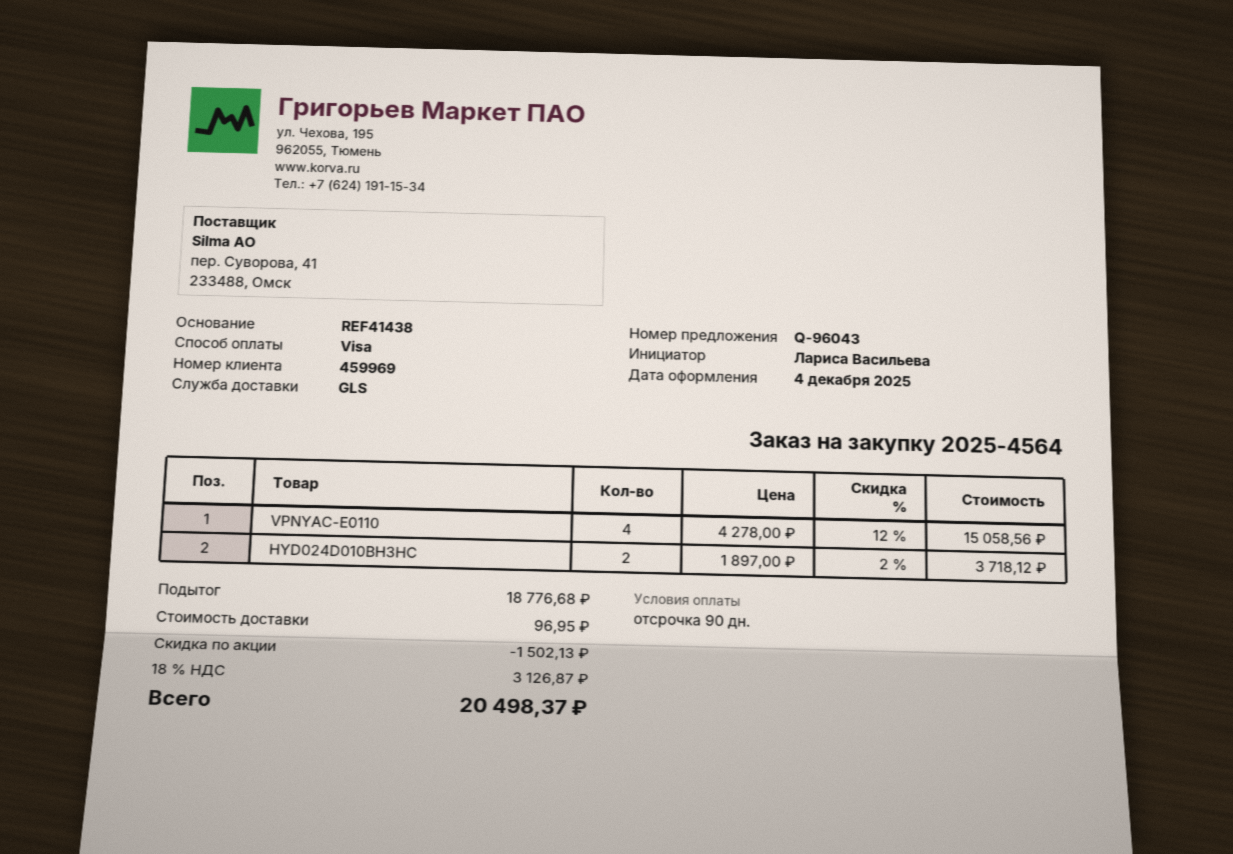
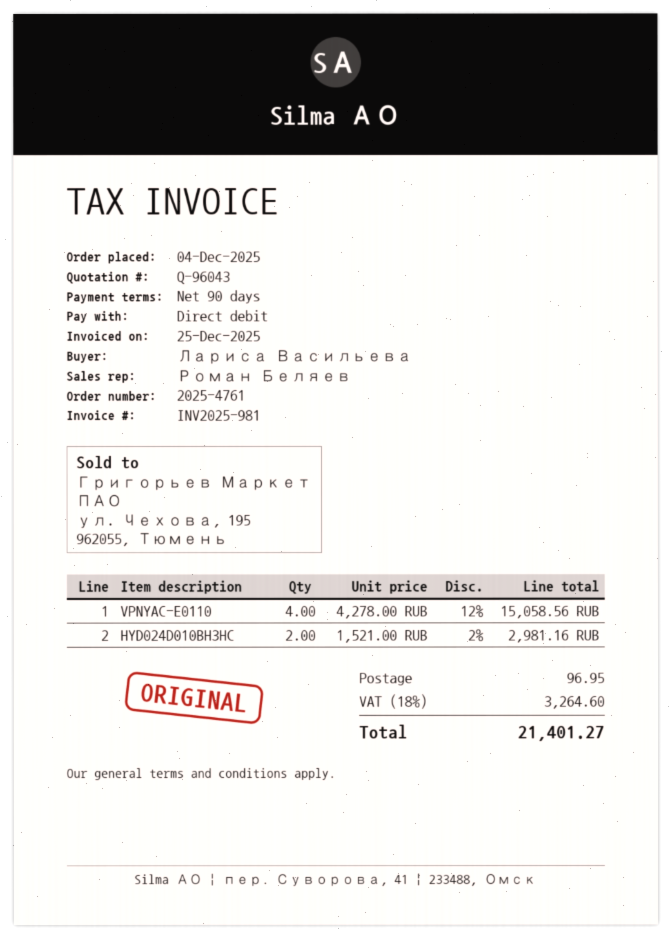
order number: 2025-4564 -> 2025-4761
payment method: Visa -> direct debit
HYD024D010BH3HC: 2 x 1897.00 - 2% = 3718.12 -> 2 x 1521.00 - 2% = 2981.16
discount: 1502.13 -> none
tax: 18% = 3126.87 -> 18% = 3264.60
total: 20498.37 -> 21401.27

